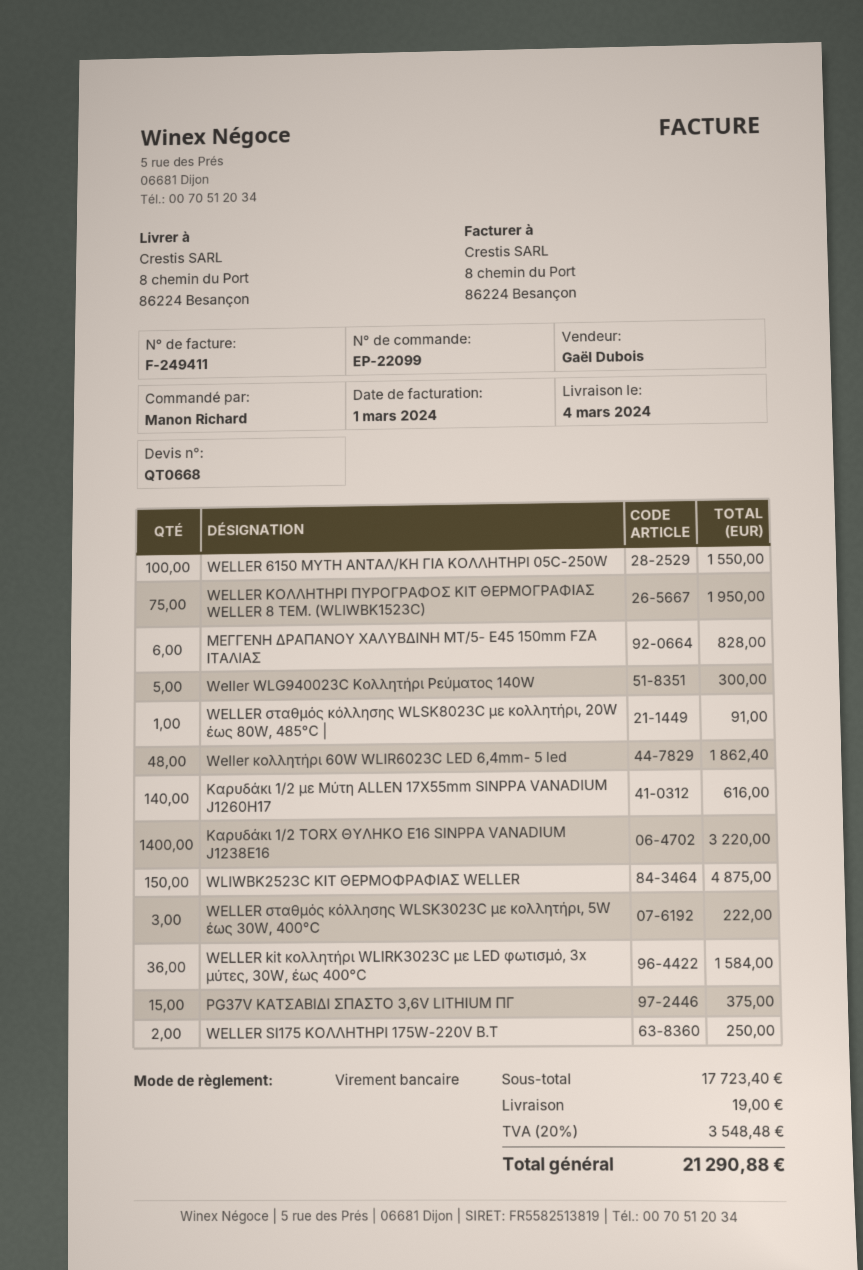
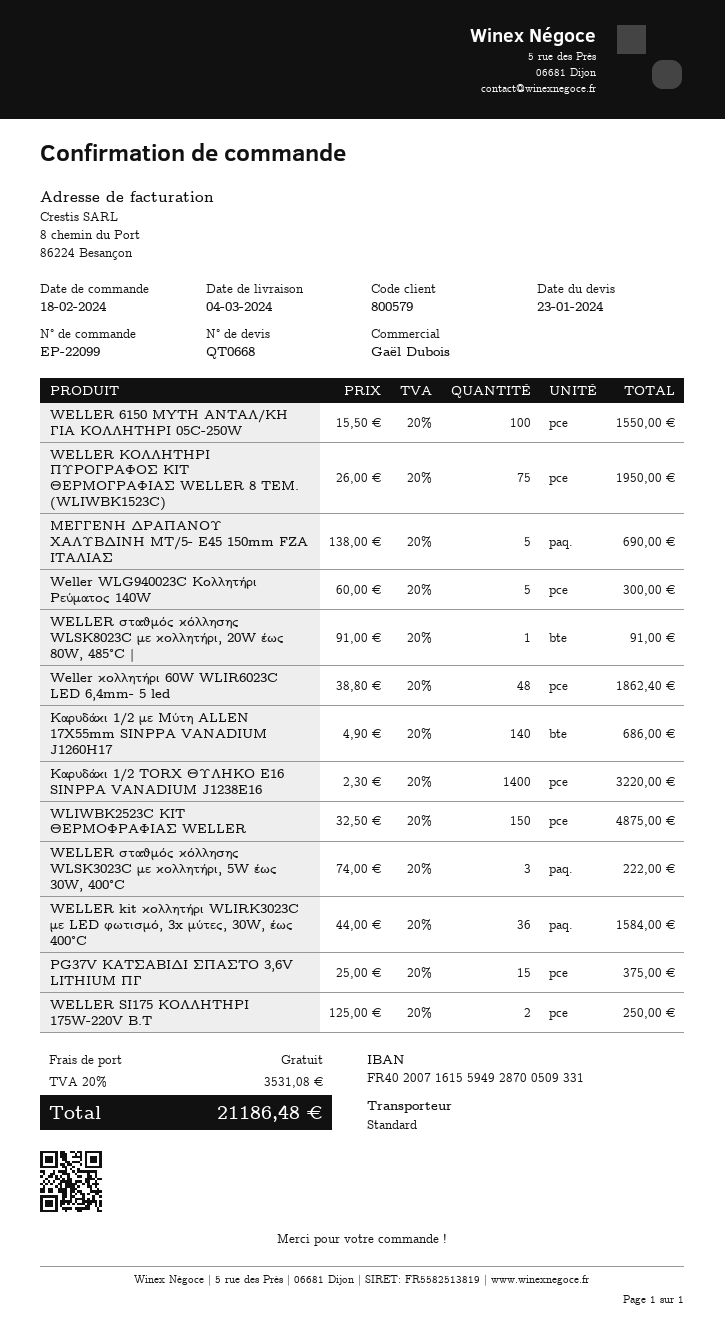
ΜΕΓΓΕΝΗ ΔΡΑΠΑΝΟΥ ΧΑΛΥΒΔΙΝΗ MT/5- Ε45 150mm FZA ΙΤΑΛΙΑΣ: 6 for 828.00 -> 5 for 690.00
Καρυδάκι 1/2 με Μύτη ALLEN 17X55mm SINPPA VANADIUM J1260H17: 140 for 616.00 -> 140 for 686.00
shipping: 19.00 -> 0.00
tax: 20% = 3548.48 -> 20% = 3531.08
total: 21290.88 -> 21186.48

